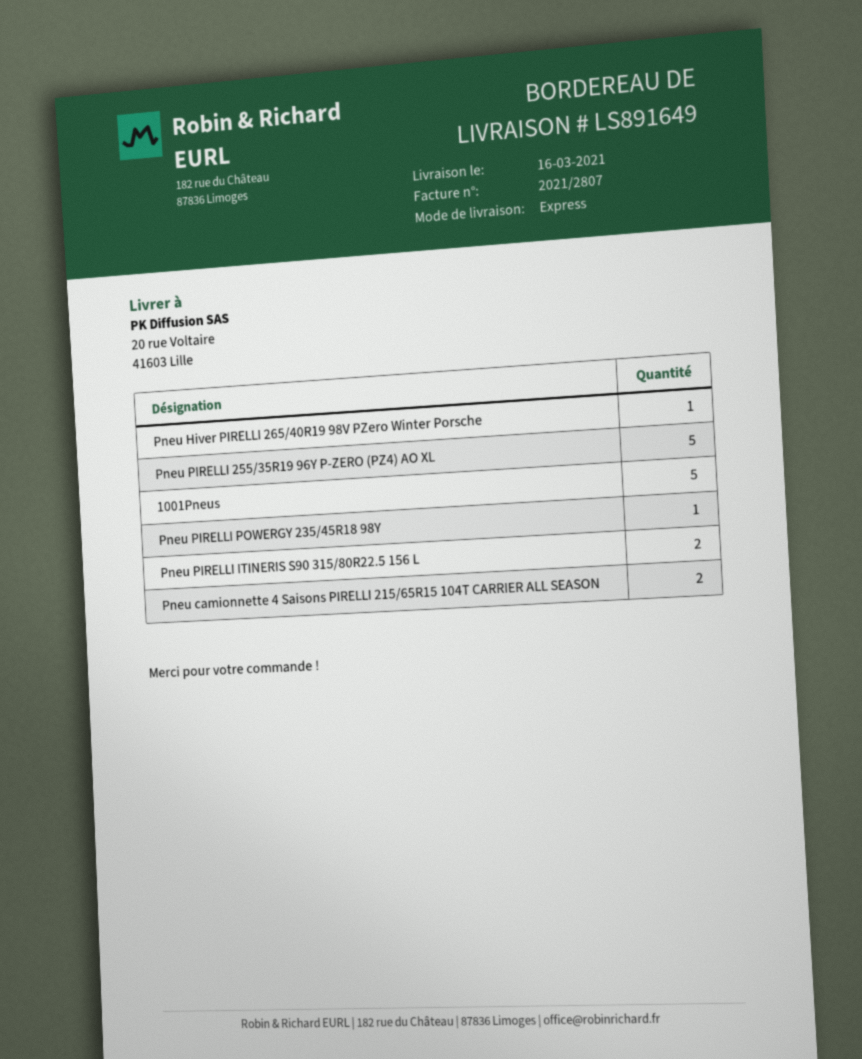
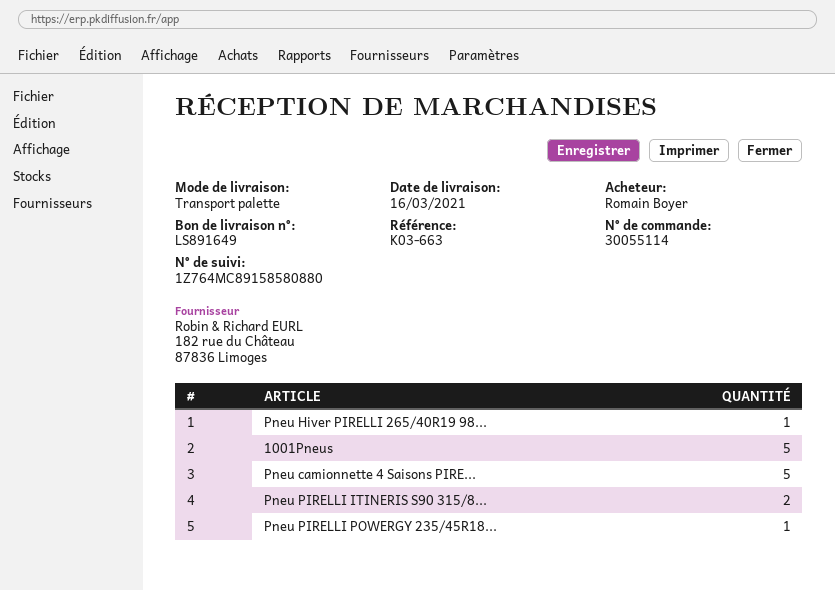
shipping method: express -> pallet freight
Pneu PIRELLI 255/35R19 96Y P-ZERO (PZ4) AO XL: 5 -> none
Pneu camionnette 4 Saisons PIRELLI 215/65R15 104T CARRIER ALL SEASON: 2 -> 5

